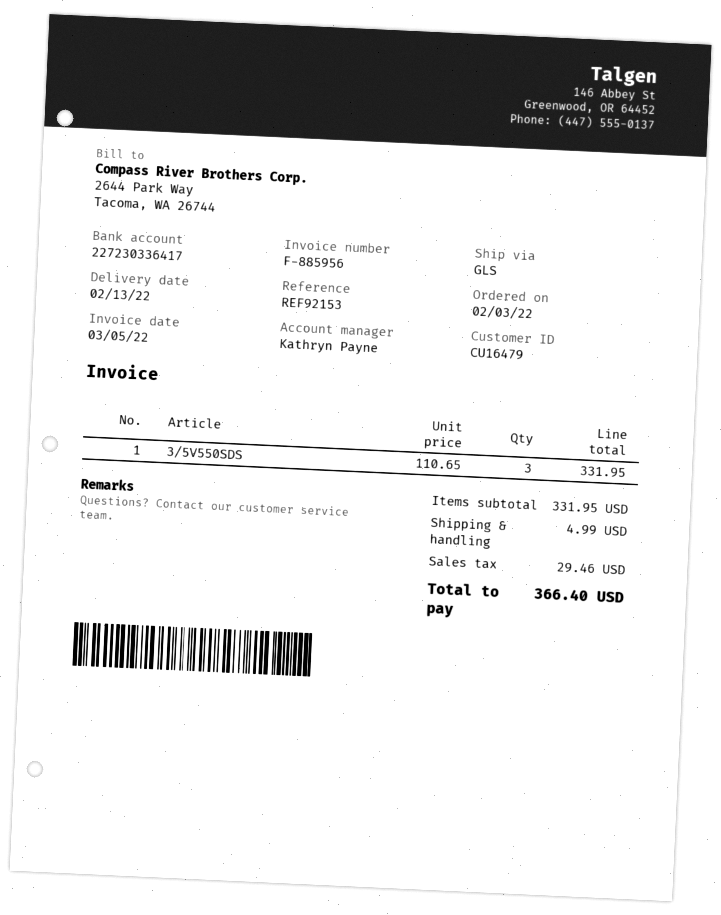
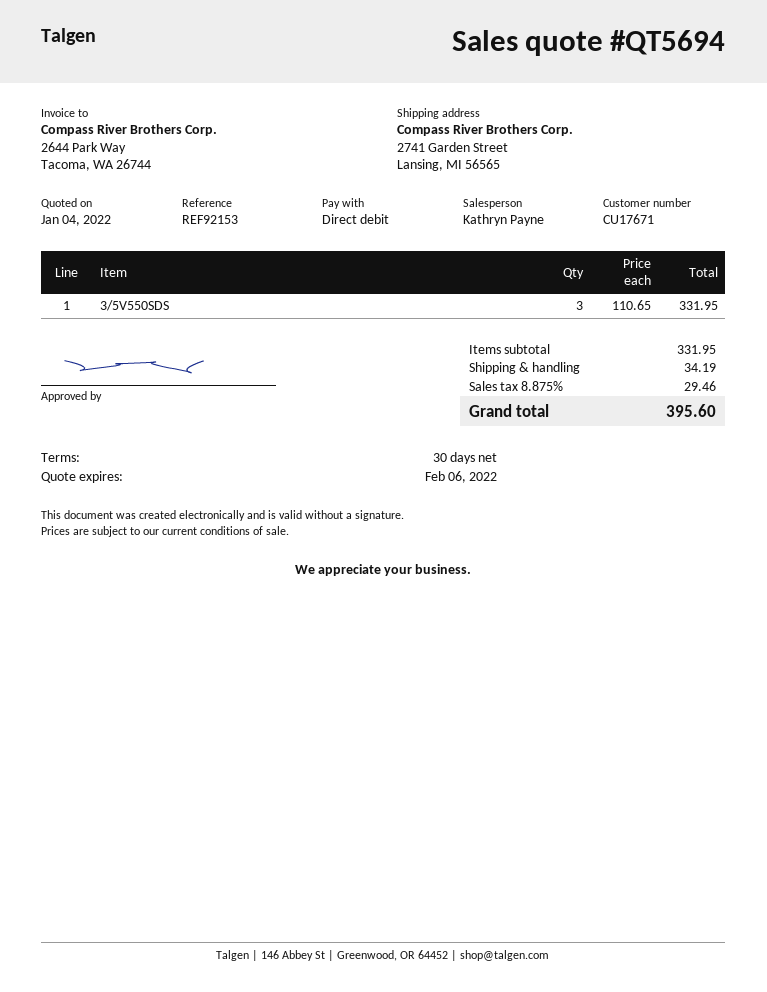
customer number: CU16479 -> CU17671
shipping: 4.99 -> 34.19
total: 366.40 -> 395.60

